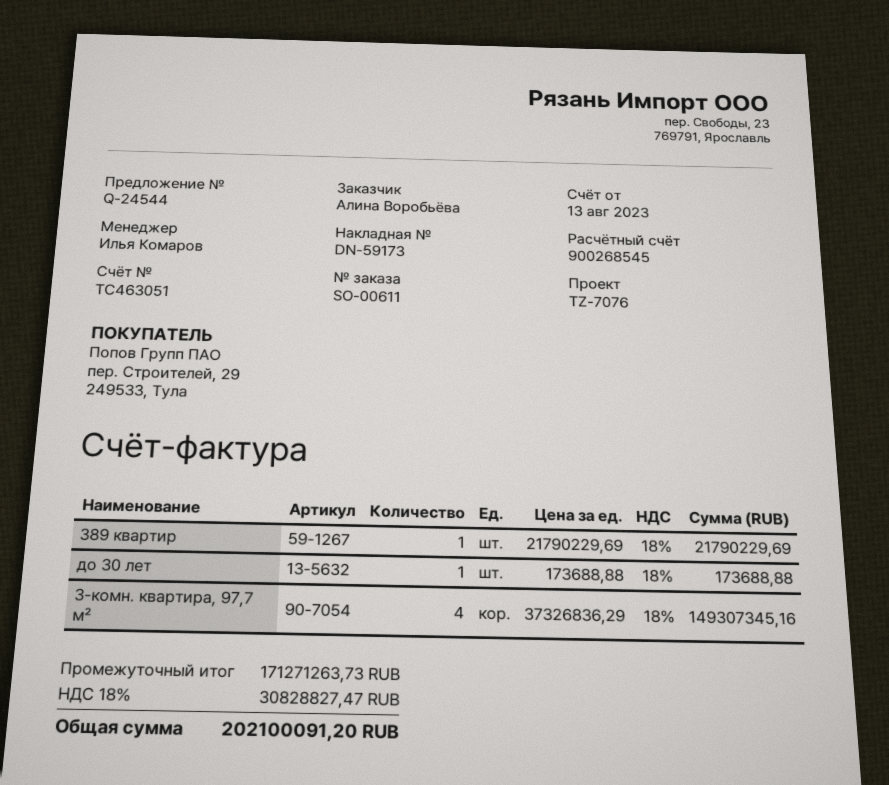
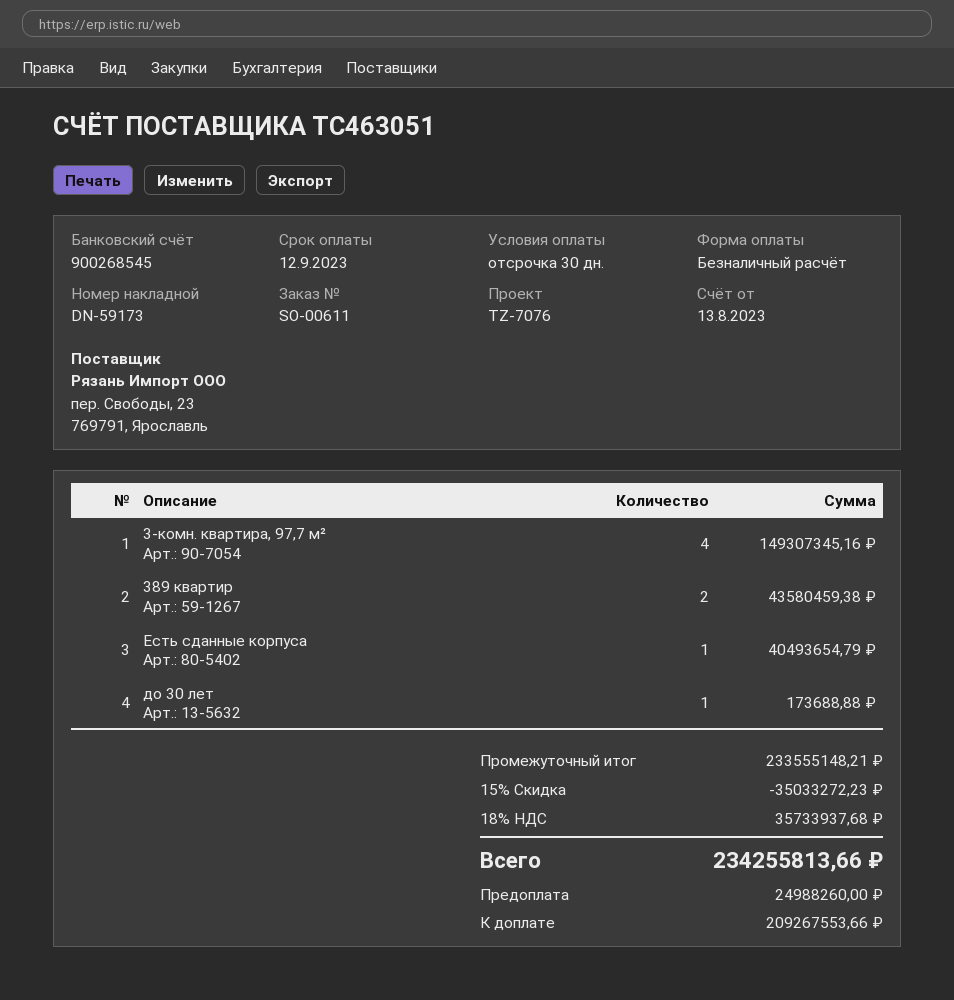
389 квартир: 1 for 21790229.69 -> 2 for 43580459.38
Есть сданные корпуса: none -> 1 for 40493654.79
subtotal: 171271263.73 -> 233555148.21
discount: none -> 15% = 35033272.23
tax: 18% = 30828827.47 -> 18% = 35733937.68
total: 202100091.20 -> 234255813.66

